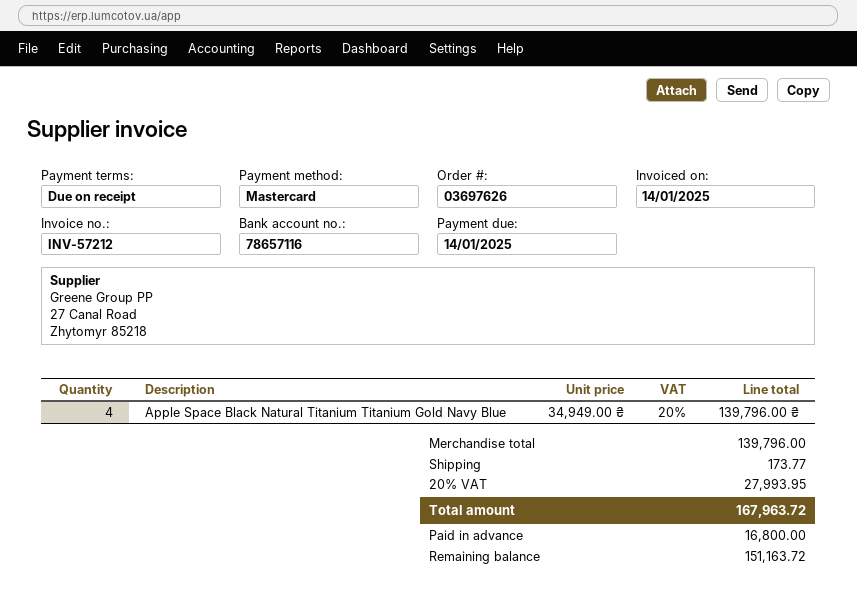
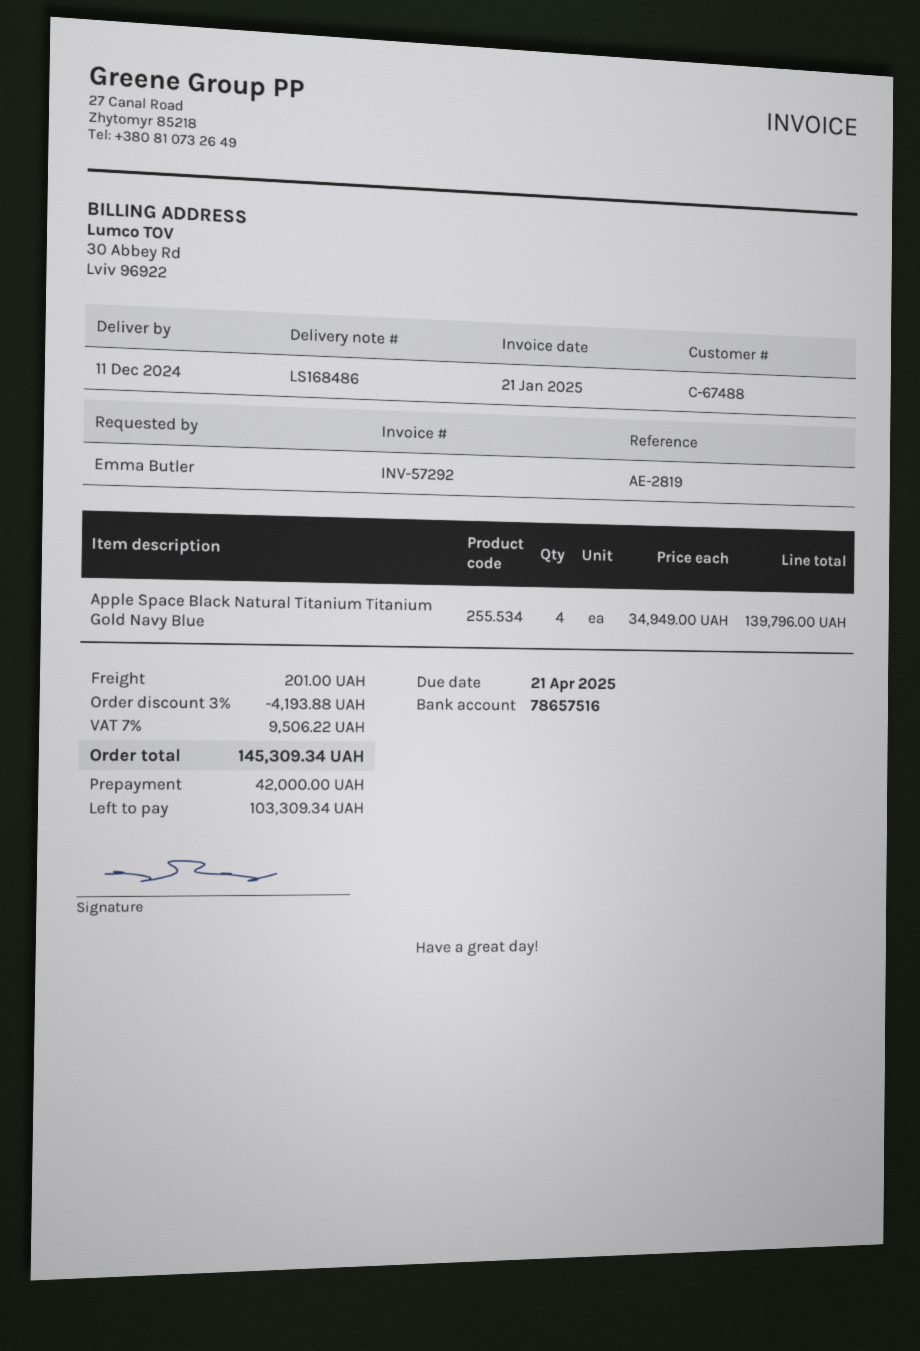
invoice number: INV-57212 -> INV-57292
invoice date: 2025-01-14 -> 2025-01-21
due date: 2025-01-14 -> 2025-04-21
bank account: 78657116 -> 78657516
discount: none -> 3% = 4193.88
shipping: 173.77 -> 201.00
tax: 20% = 27993.95 -> 7% = 9506.22
total: 167963.72 -> 145309.34
deposit: 16800.00 -> 42000.00
balance: 151163.72 -> 103309.34

